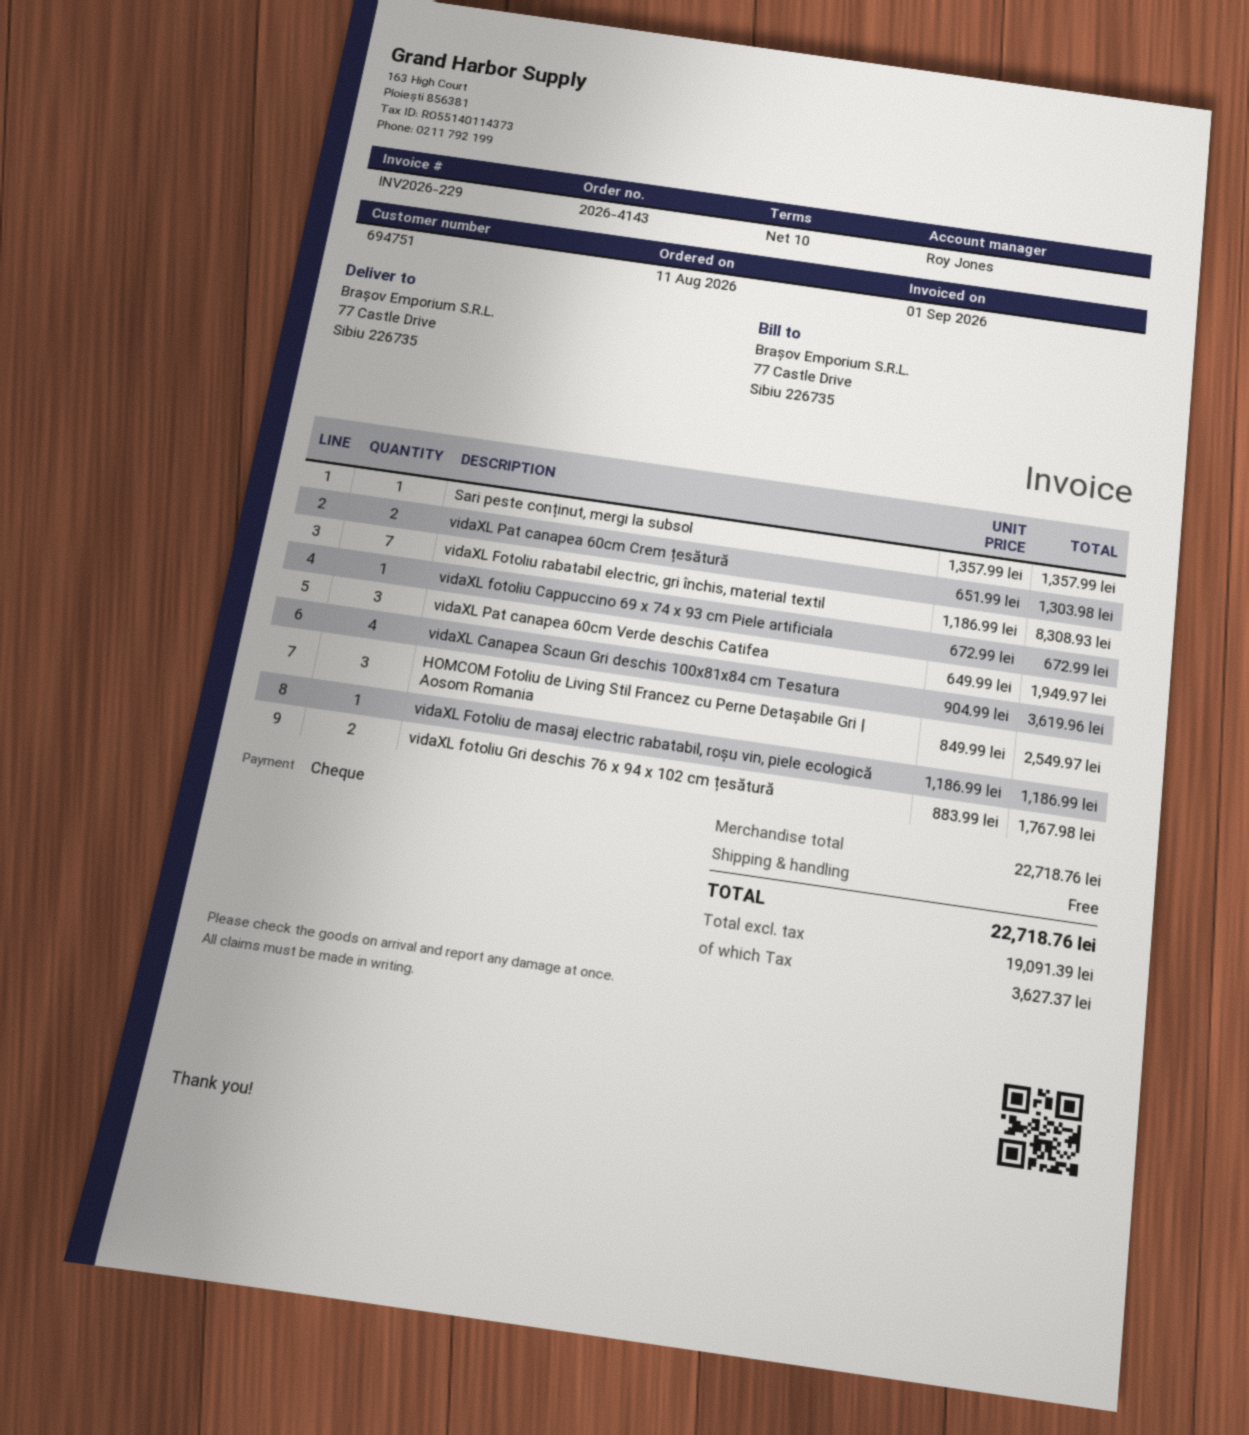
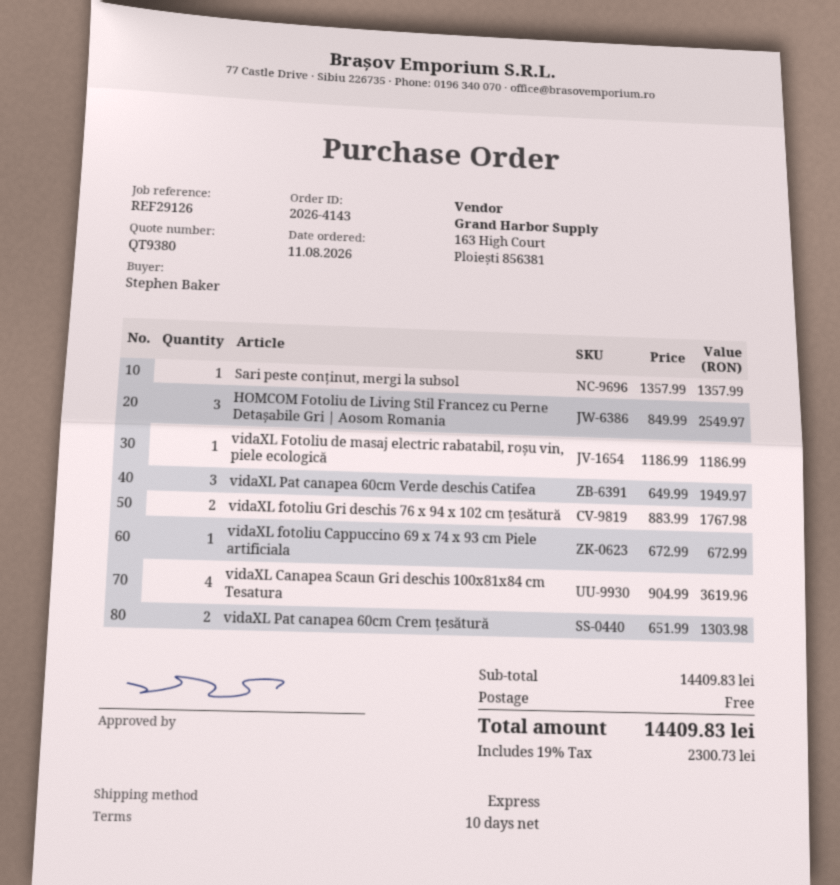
vidaXL Fotoliu rabatabil electric, gri închis, material textil: 7 x 1186.99 = 8308.93 -> none
subtotal: 22718.76 -> 14409.83
tax: 3627.37 -> 2300.73
total: 22718.76 -> 14409.83

